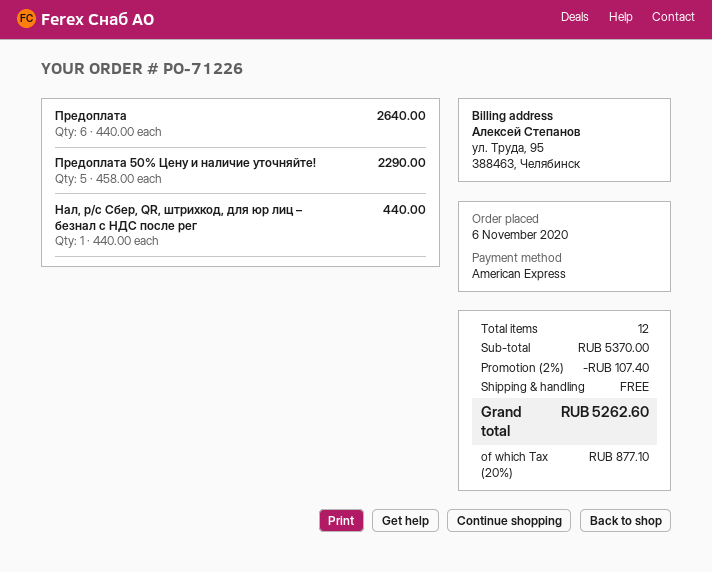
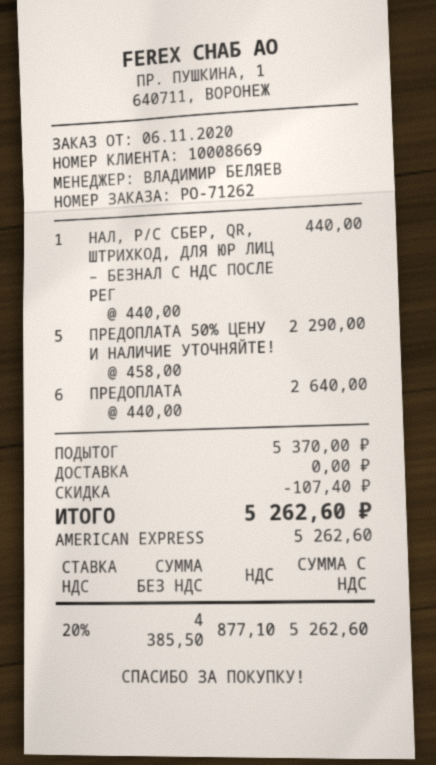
order number: PO-71226 -> PO-71262

